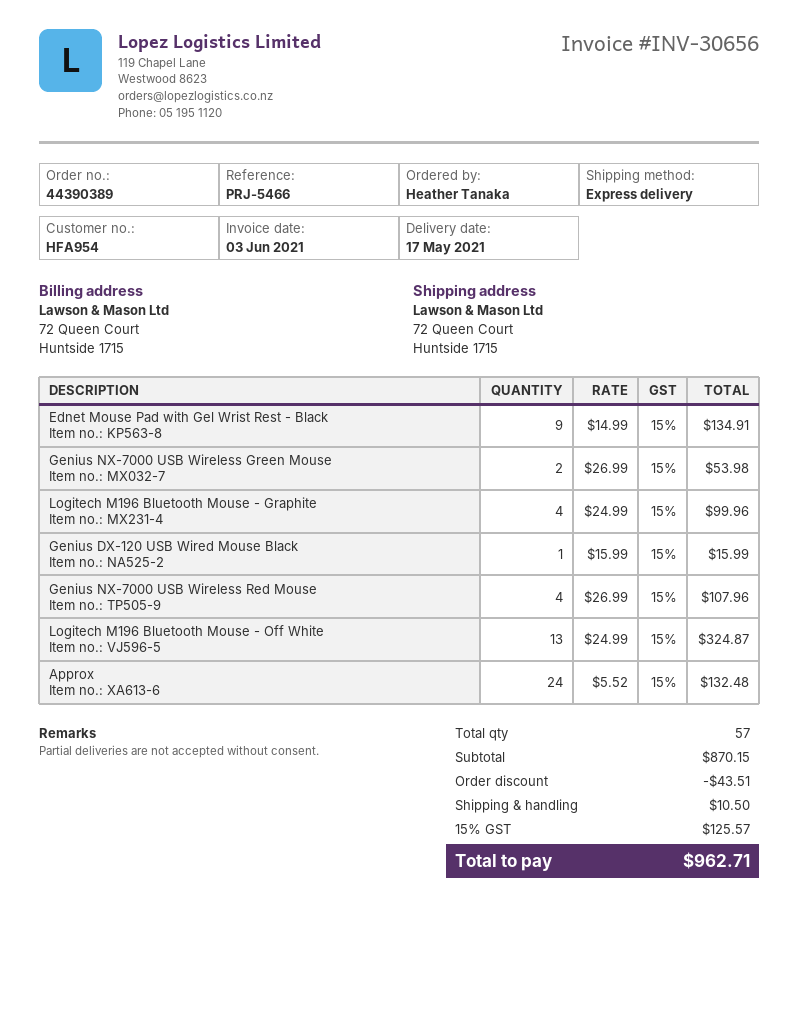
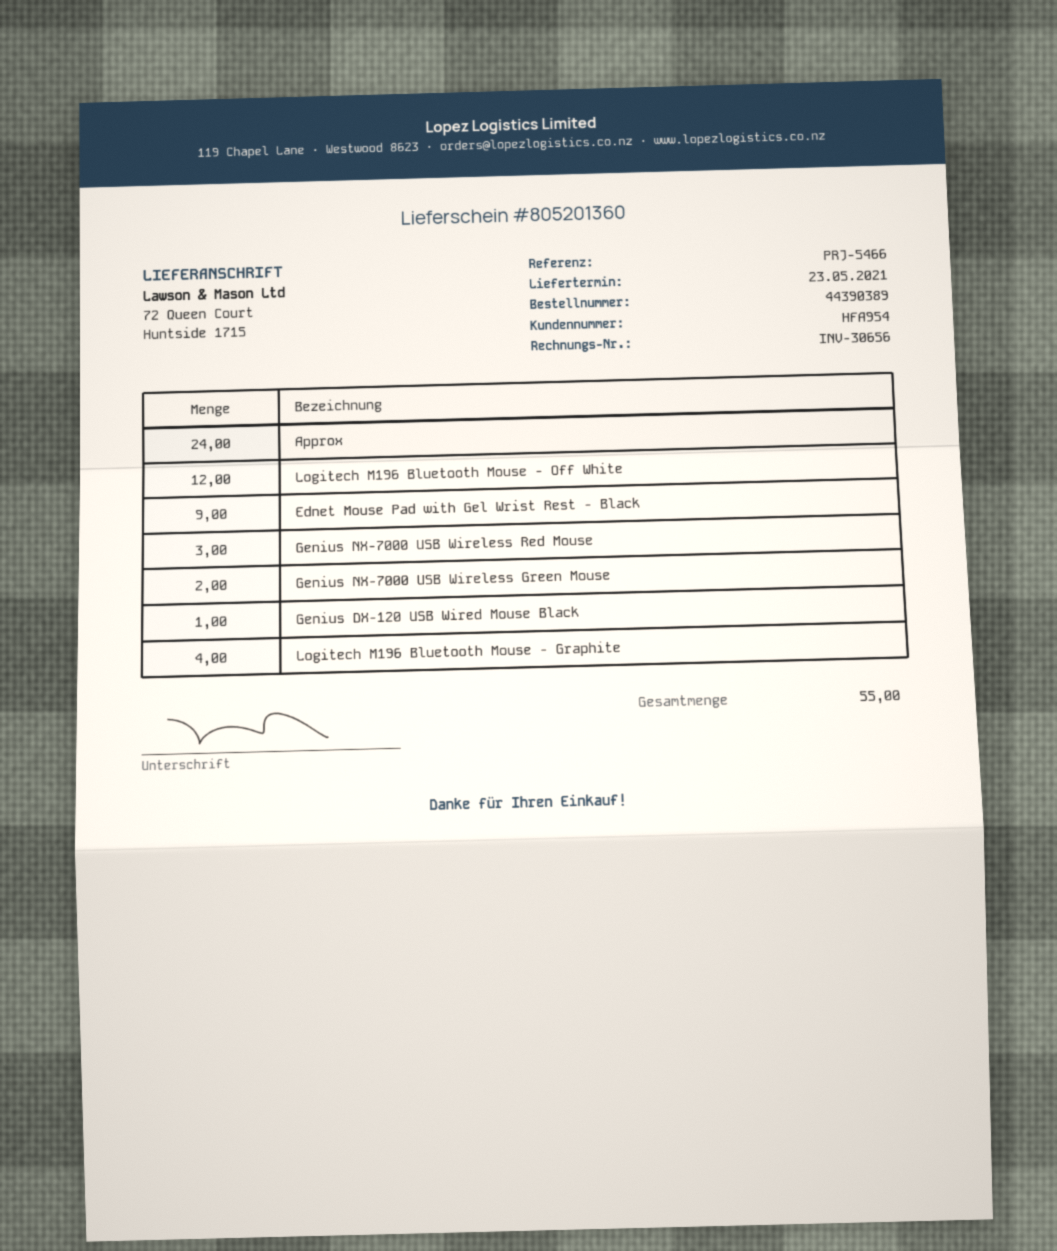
delivery date: 2021-05-17 -> 2021-05-23
Genius NX-7000 USB Wireless Red Mouse: 4 -> 3
Logitech M196 Bluetooth Mouse - Off White: 13 -> 12
total quantity: 57 -> 55

